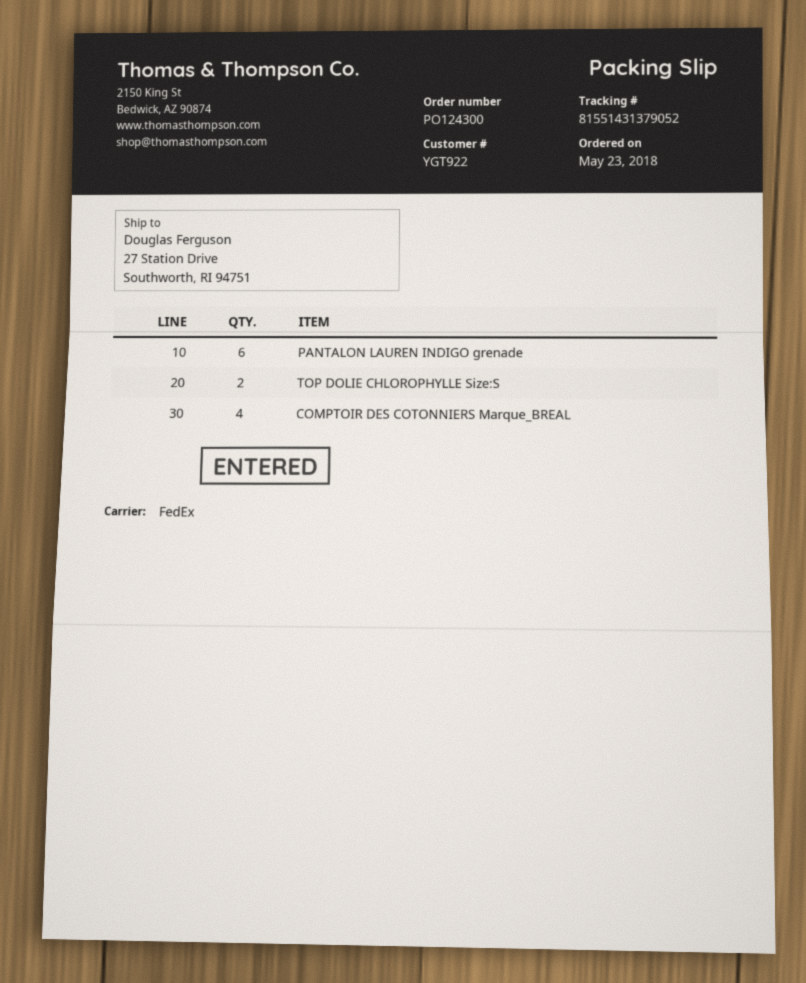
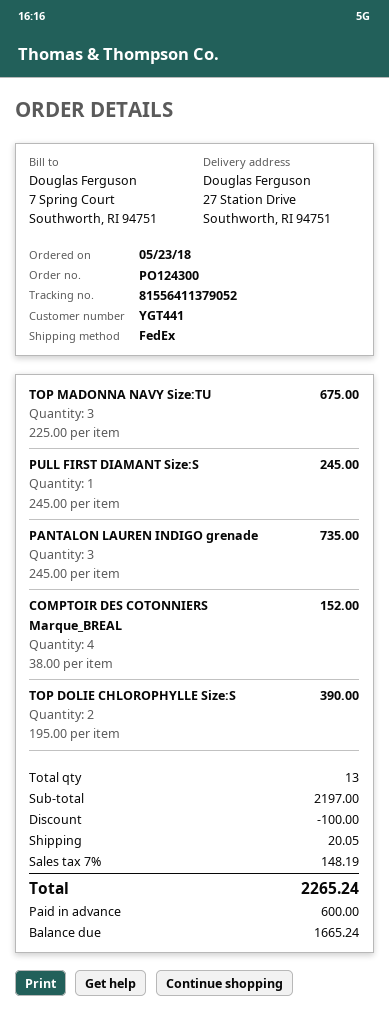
customer number: YGT922 -> YGT441
tracking number: 81551431379052 -> 81556411379052
PANTALON LAUREN INDIGO grenade: 6 -> 3
TOP MADONNA NAVY Size:TU: none -> 3
PULL FIRST DIAMANT Size:S: none -> 1

